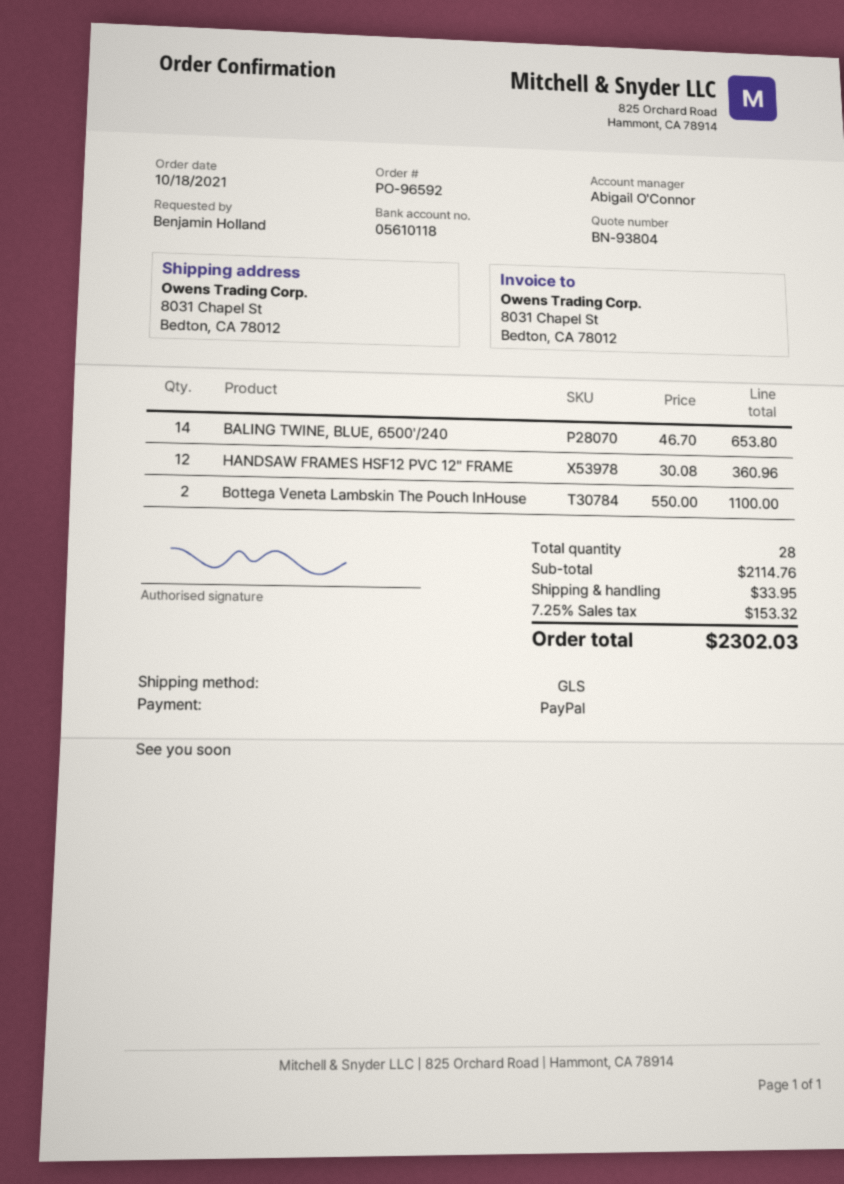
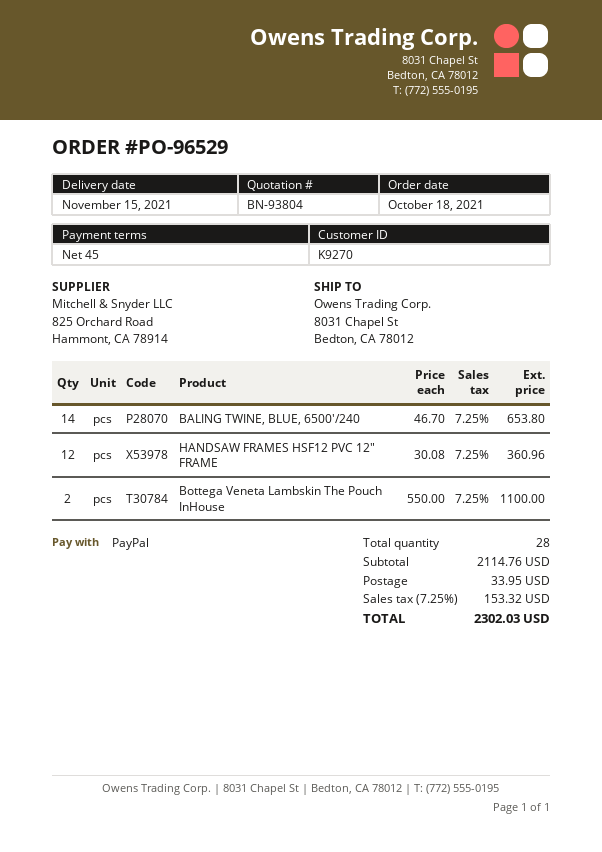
order number: PO-96592 -> PO-96529

